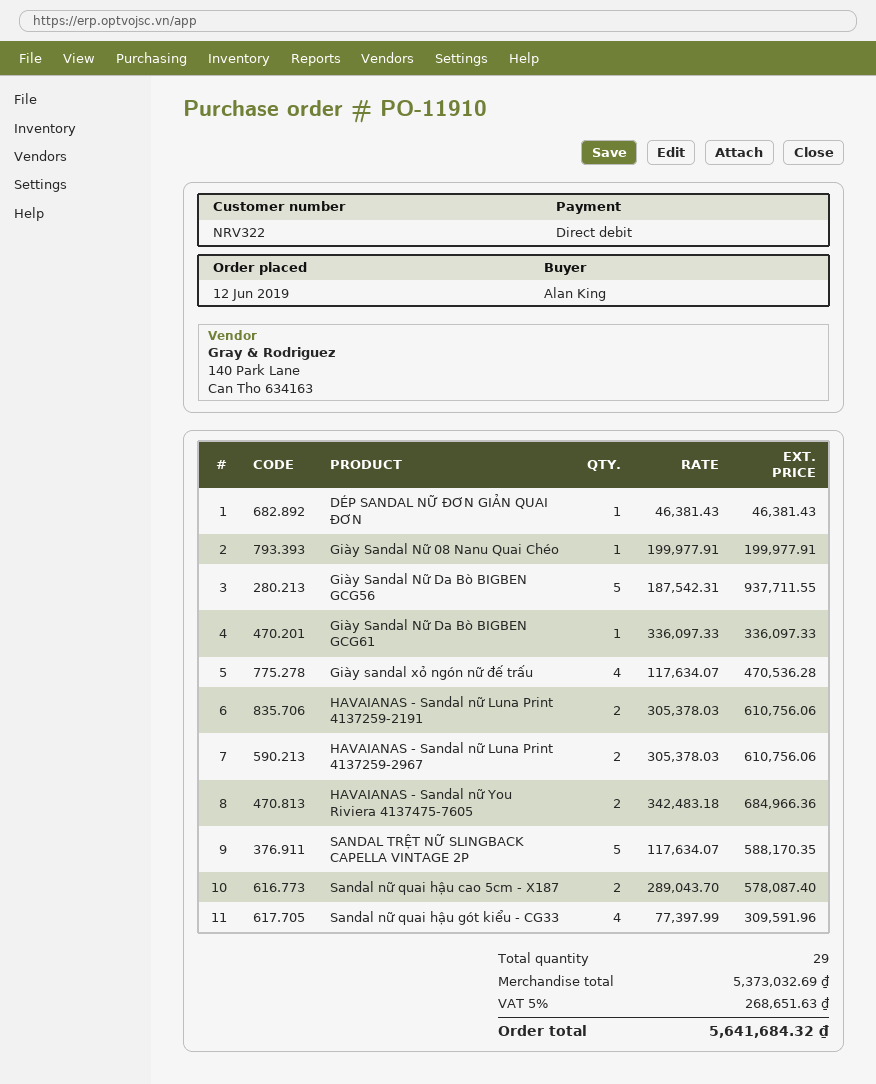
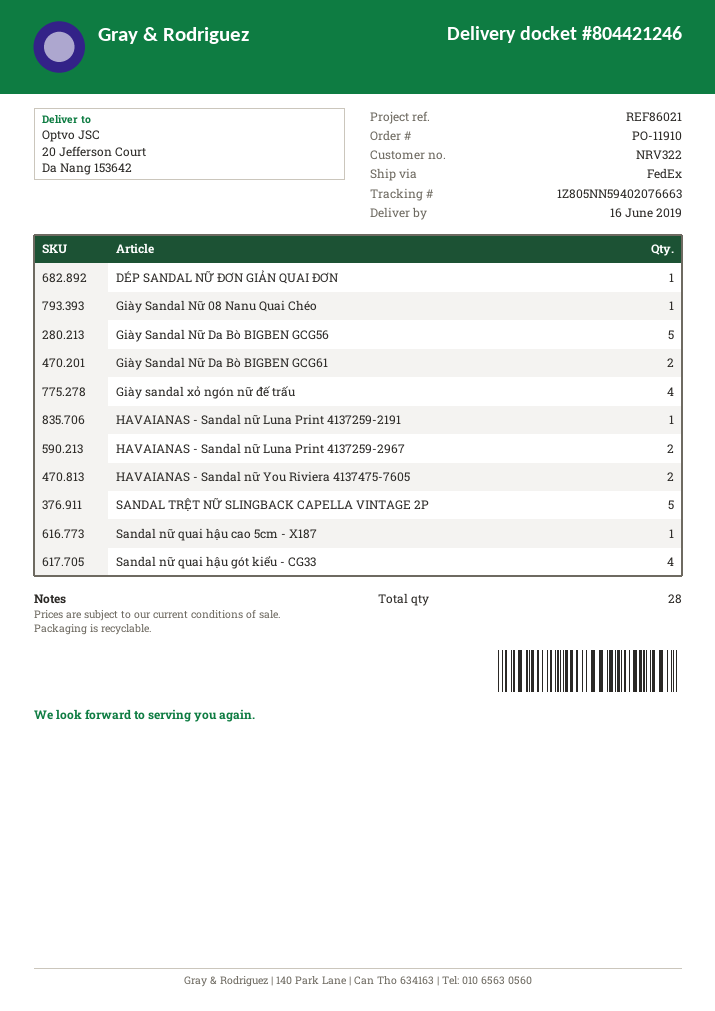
Giày Sandal Nữ Da Bò BIGBEN GCG61: 1 -> 2
HAVAIANAS - Sandal nữ Luna Print 4137259-2191: 2 -> 1
Sandal nữ quai hậu cao 5cm - X187: 2 -> 1
total quantity: 29 -> 28

